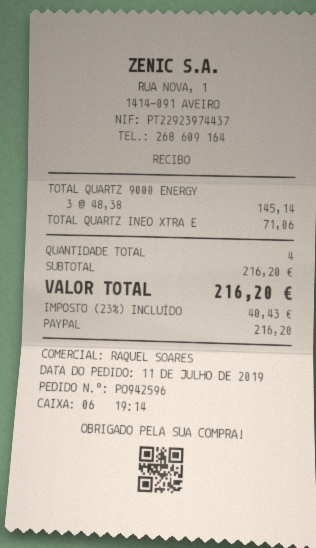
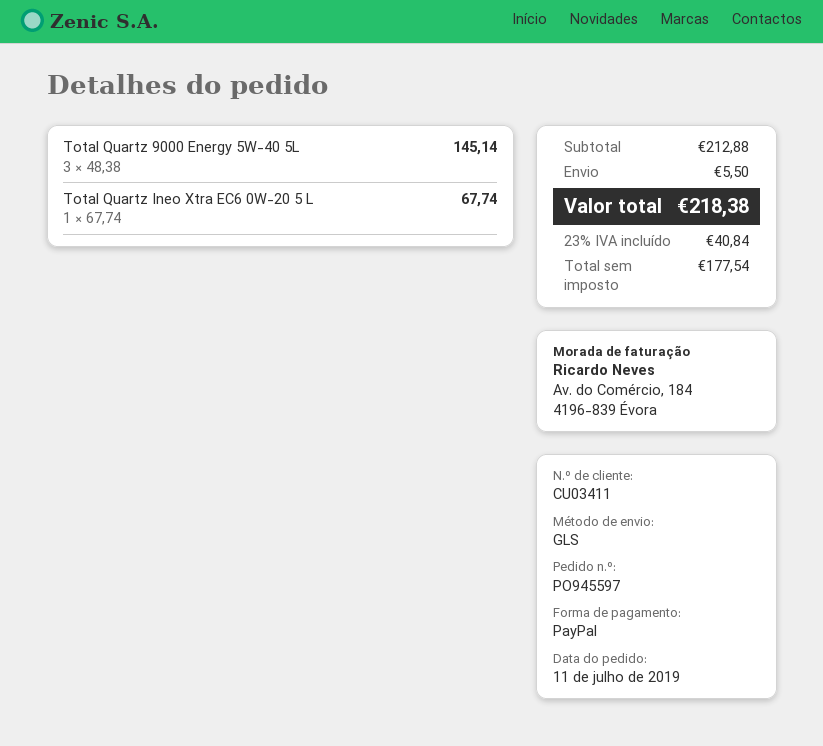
order number: PO942596 -> PO945597
TOTAL QUARTZ INEO XTRA E: 1 x 71.06 = 71.06 -> 1 x 67.74 = 67.74
subtotal: 216.20 -> 212.88
shipping: none -> 5.50
tax: 23% = 40.43 -> 23% = 40.84
total: 216.20 -> 218.38

